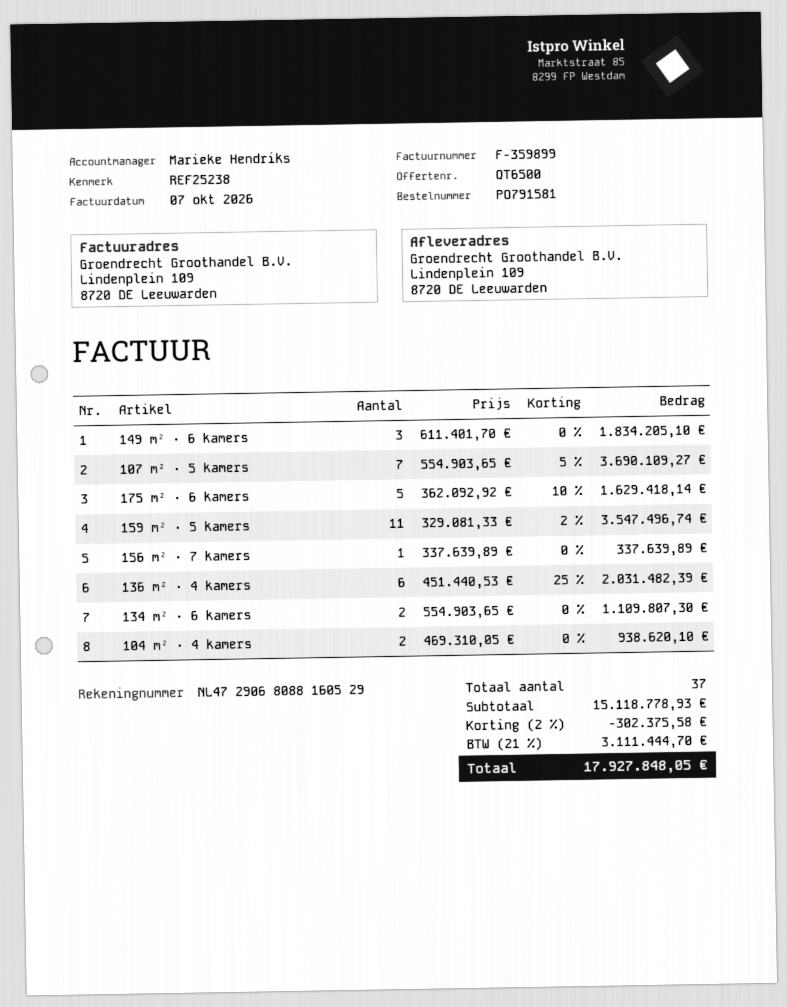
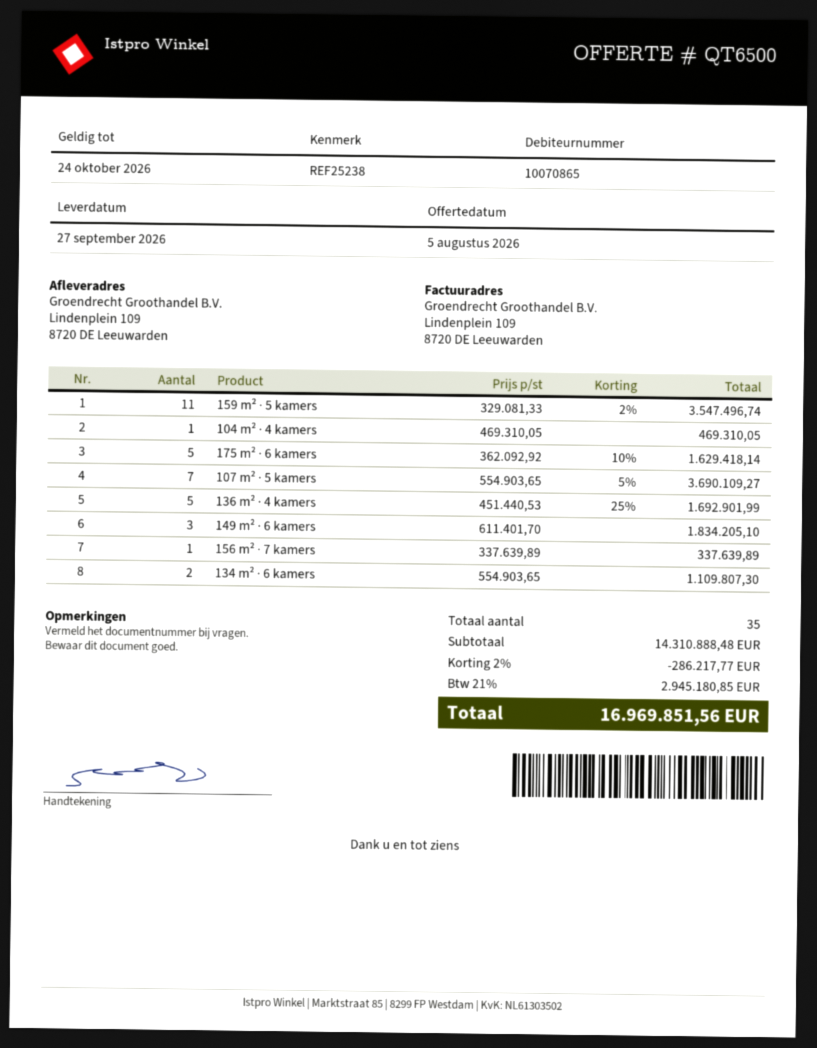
136 m² · 4 kamers: 6 x 451440.53 - 25% = 2031482.39 -> 5 x 451440.53 - 25% = 1692901.99
104 m² · 4 kamers: 2 x 469310.05 = 938620.10 -> 1 x 469310.05 = 469310.05
total quantity: 37 -> 35
subtotal: 15118778.93 -> 14310888.48
discount: 2% = 302375.58 -> 2% = 286217.77
tax: 21% = 3111444.70 -> 21% = 2945180.85
total: 17927848.05 -> 16969851.56

